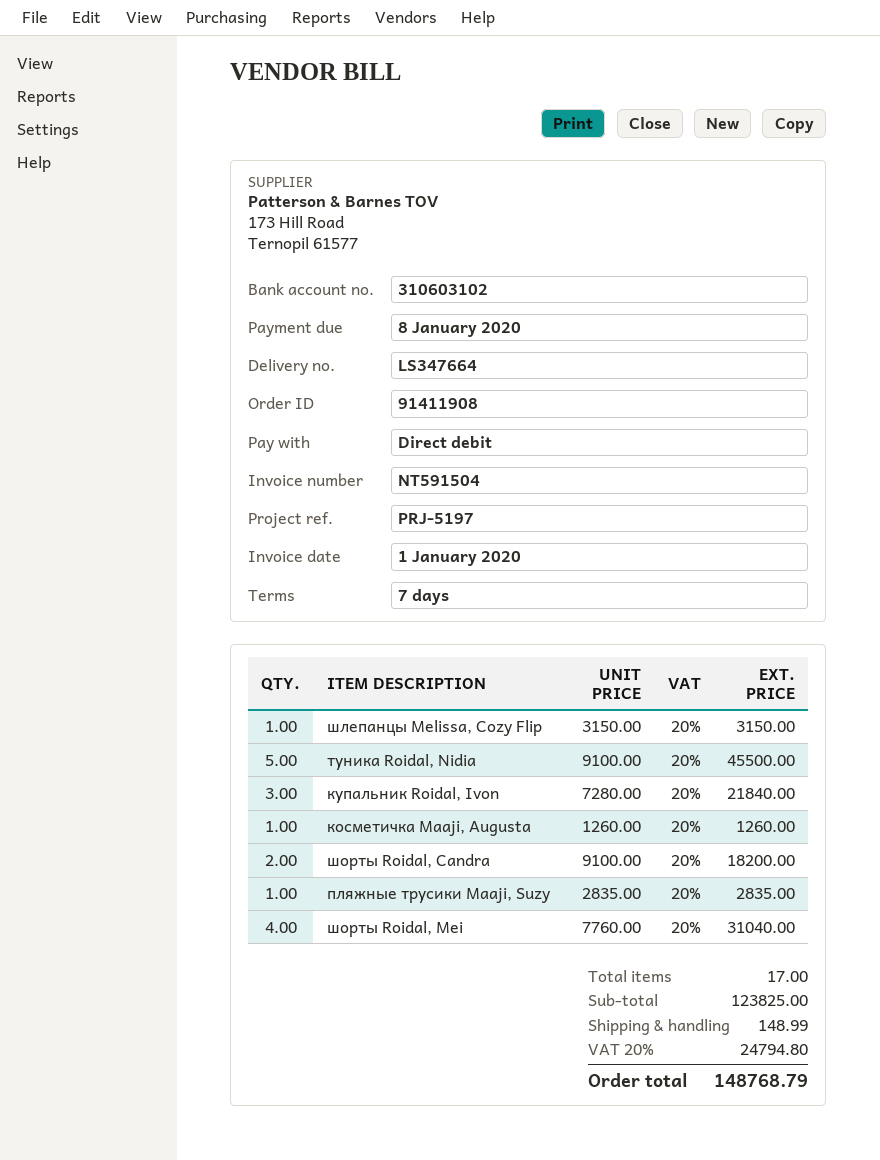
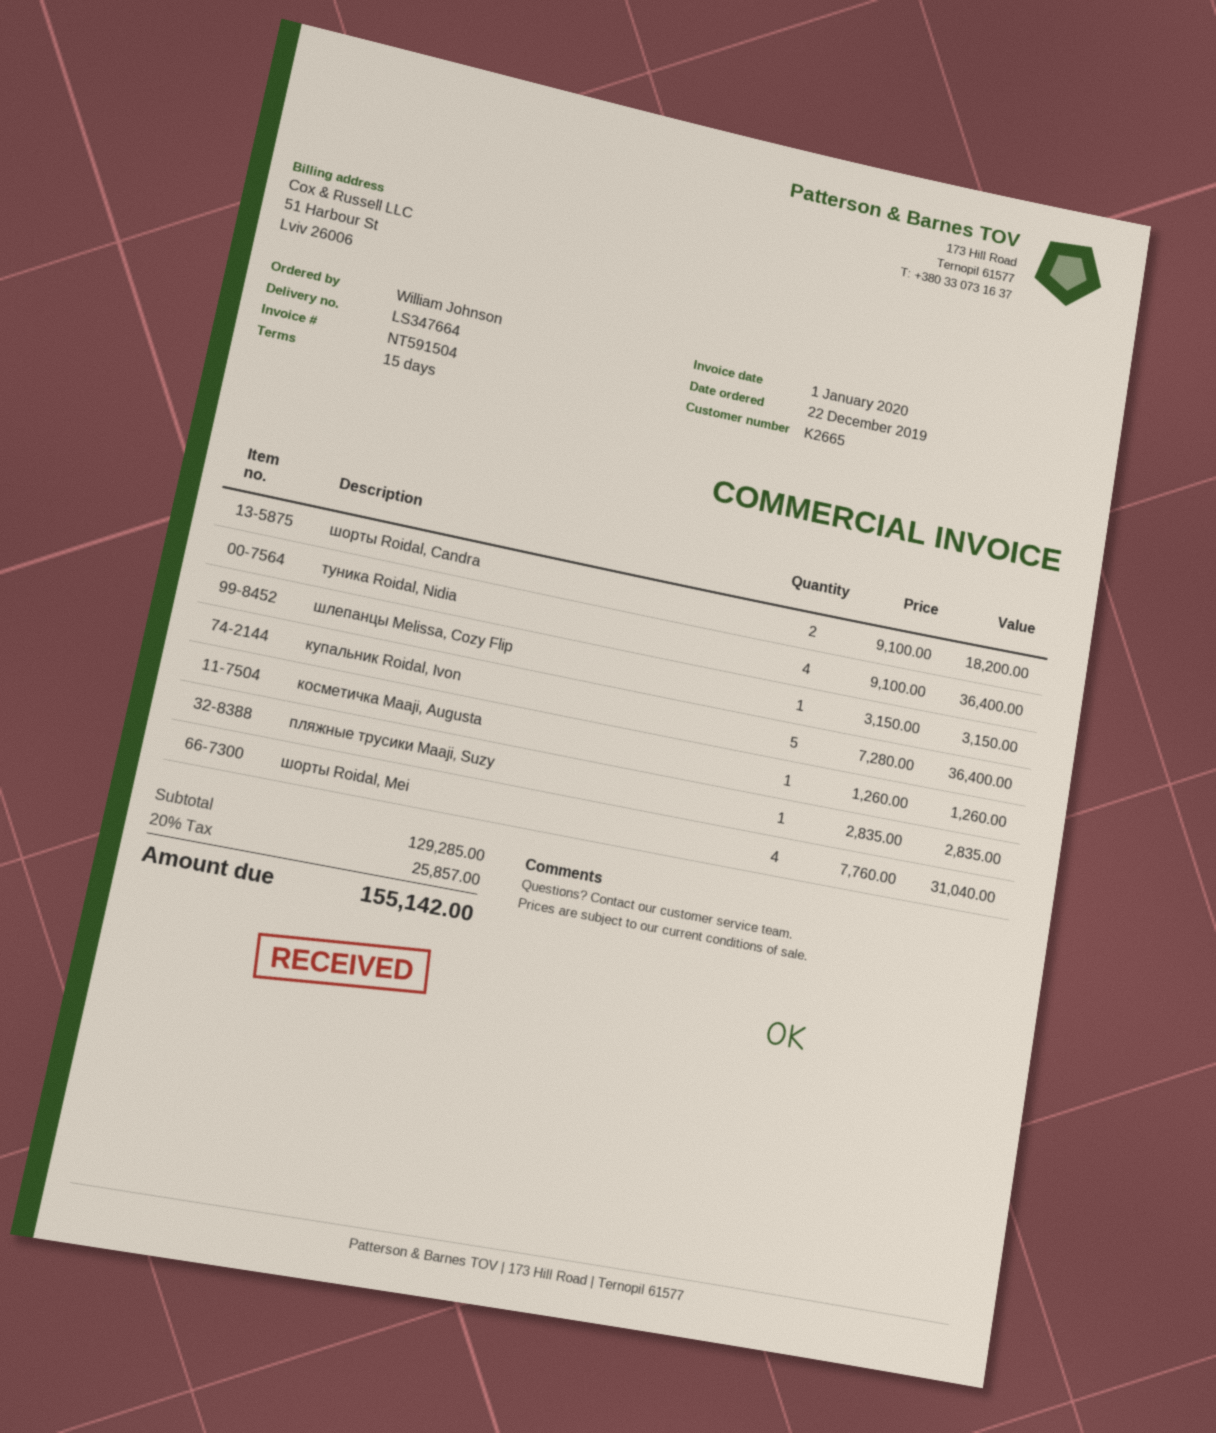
payment terms: 7 days -> 15 days
туника Roidal, Nidia: 5 x 9100.00 = 45500.00 -> 4 x 9100.00 = 36400.00
купальник Roidal, Ivon: 3 x 7280.00 = 21840.00 -> 5 x 7280.00 = 36400.00
subtotal: 123825.00 -> 129285.00
shipping: 148.99 -> none
tax: 20% = 24794.80 -> 20% = 25857.00
total: 148768.79 -> 155142.00

